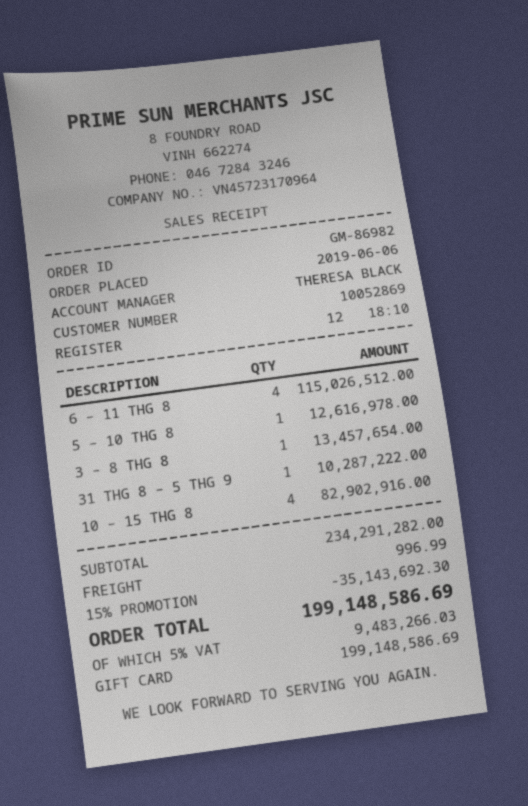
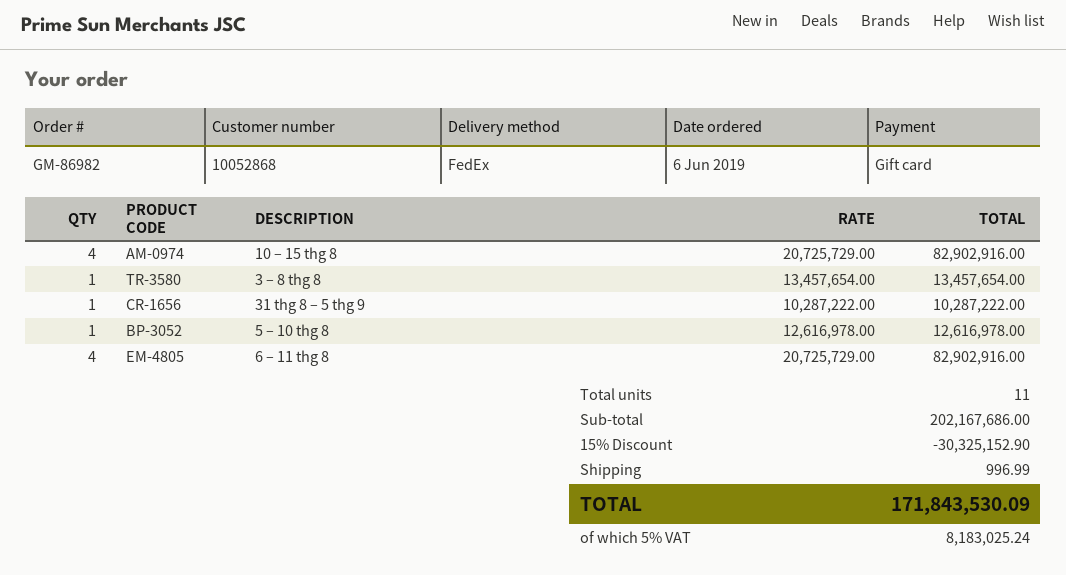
customer number: 10052869 -> 10052868
6 – 11 THG 8: 4 for 115026512.00 -> 4 for 82902916.00
subtotal: 234291282.00 -> 202167686.00
discount: 15% = 35143692.30 -> 15% = 30325152.90
tax: 5% = 9483266.03 -> 5% = 8183025.24
total: 199148586.69 -> 171843530.09

